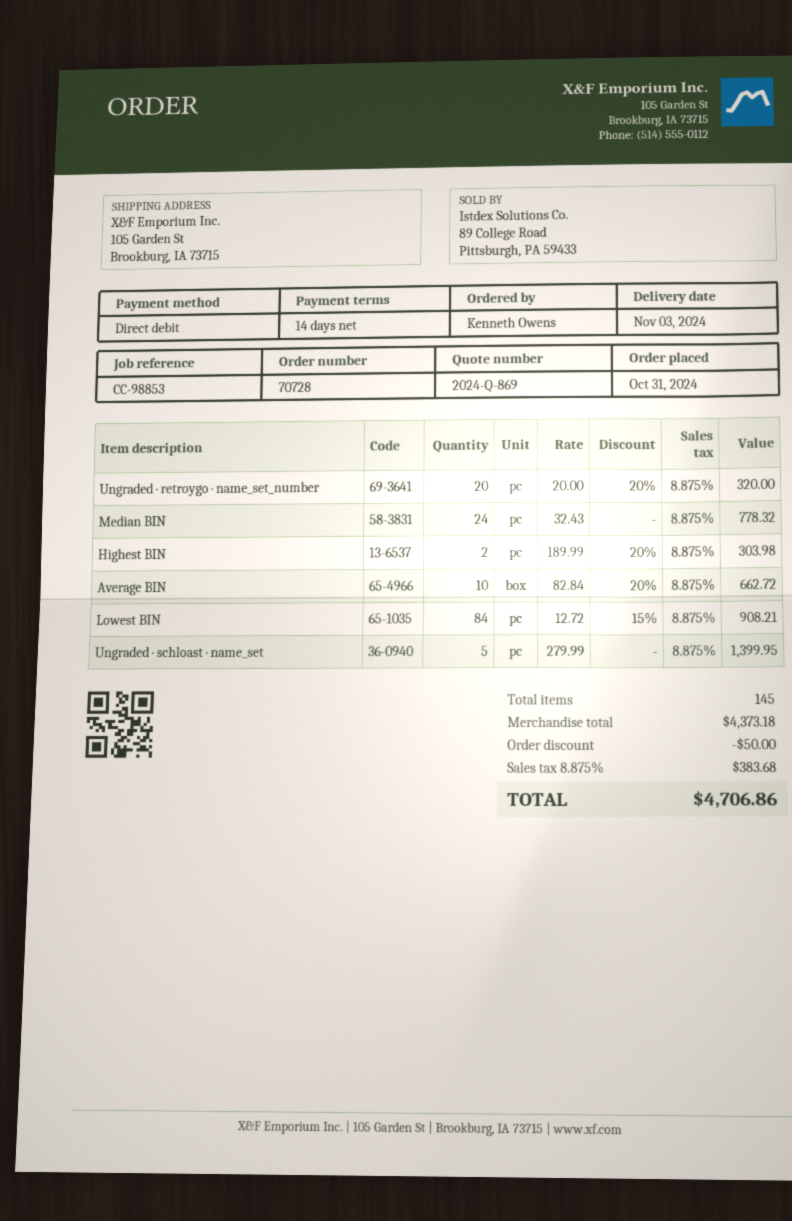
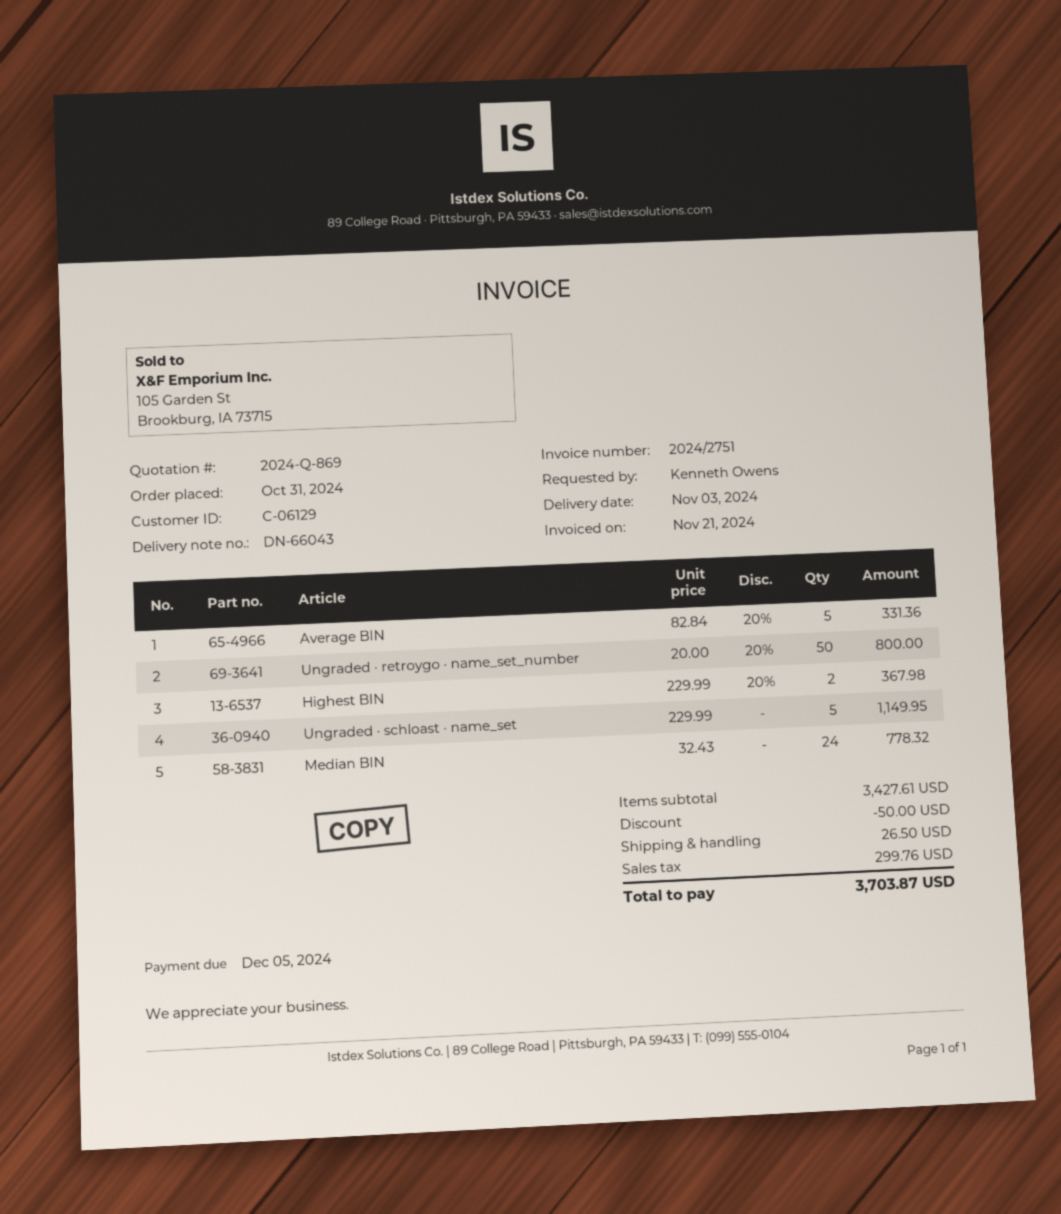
Ungraded · retroygo · name_set_number: 20 x 20.00 - 20% = 320.00 -> 50 x 20.00 - 20% = 800.00
Highest BIN: 2 x 189.99 - 20% = 303.98 -> 2 x 229.99 - 20% = 367.98
Average BIN: 10 x 82.84 - 20% = 662.72 -> 5 x 82.84 - 20% = 331.36
Lowest BIN: 84 x 12.72 - 15% = 908.21 -> none
Ungraded · schloast · name_set: 5 x 279.99 = 1399.95 -> 5 x 229.99 = 1149.95
subtotal: 4373.18 -> 3427.61
shipping: none -> 26.50
tax: 383.68 -> 299.76
total: 4706.86 -> 3703.87

